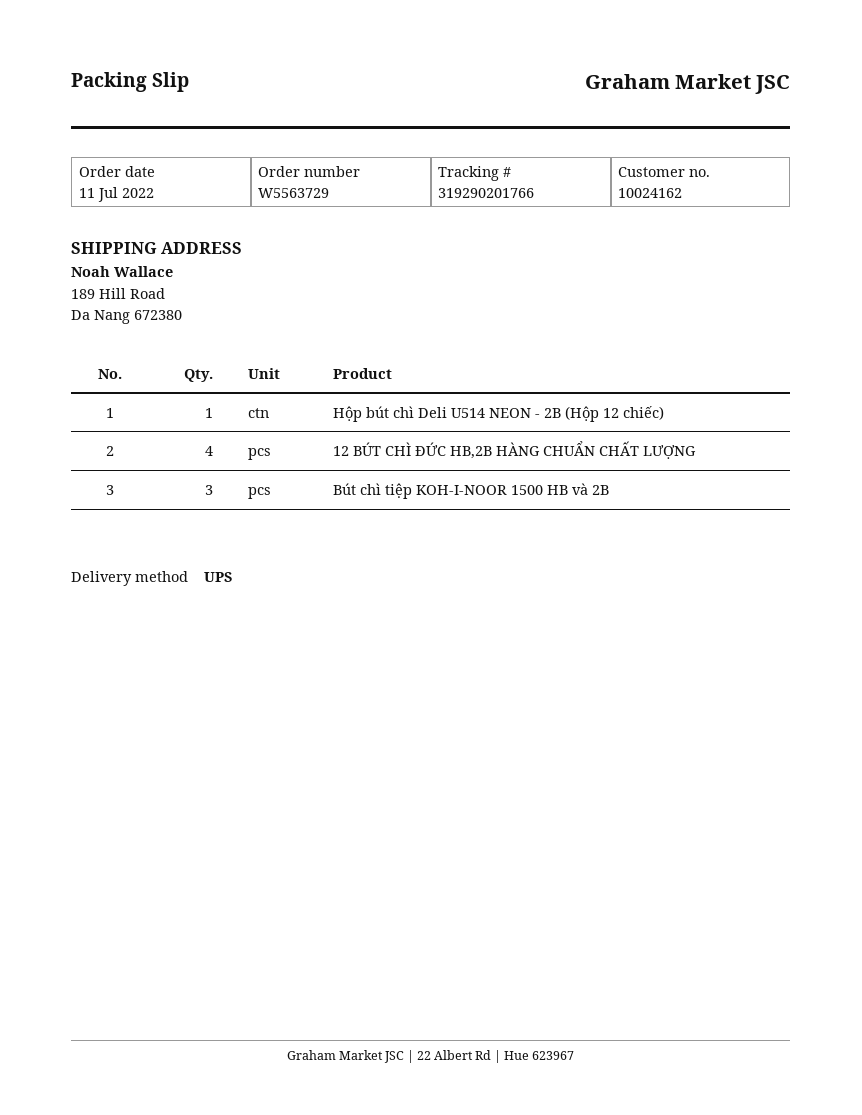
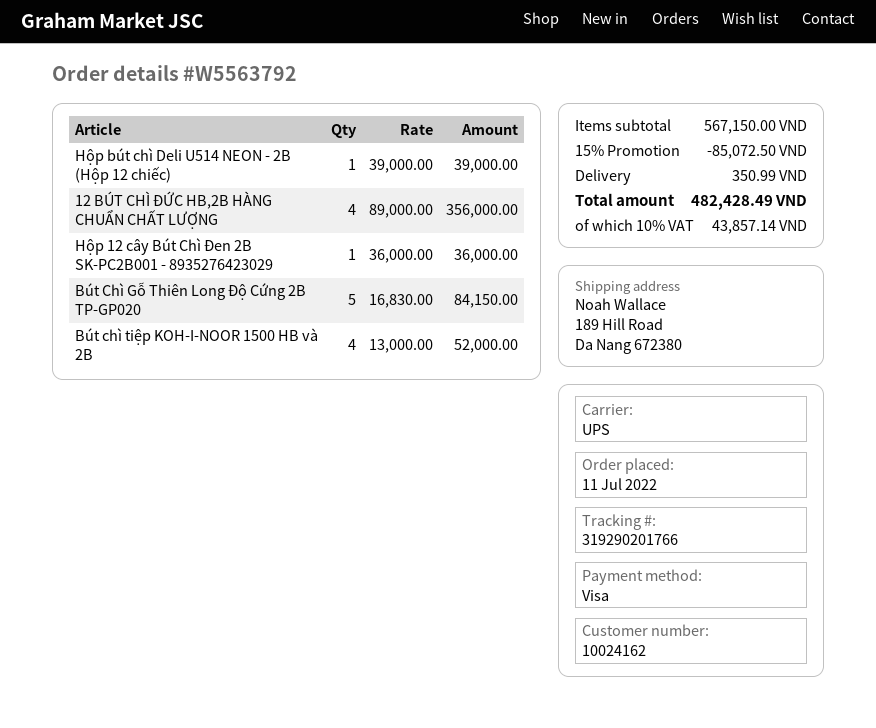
order number: W5563729 -> W5563792
Bút chì tiệp KOH-I-NOOR 1500 HB và 2B: 3 -> 4
Hộp 12 cây Bút Chì Đen 2B SK-PC2B001 - 8935276423029: none -> 1
Bút Chì Gỗ Thiên Long Độ Cứng 2B TP-GP020: none -> 5

